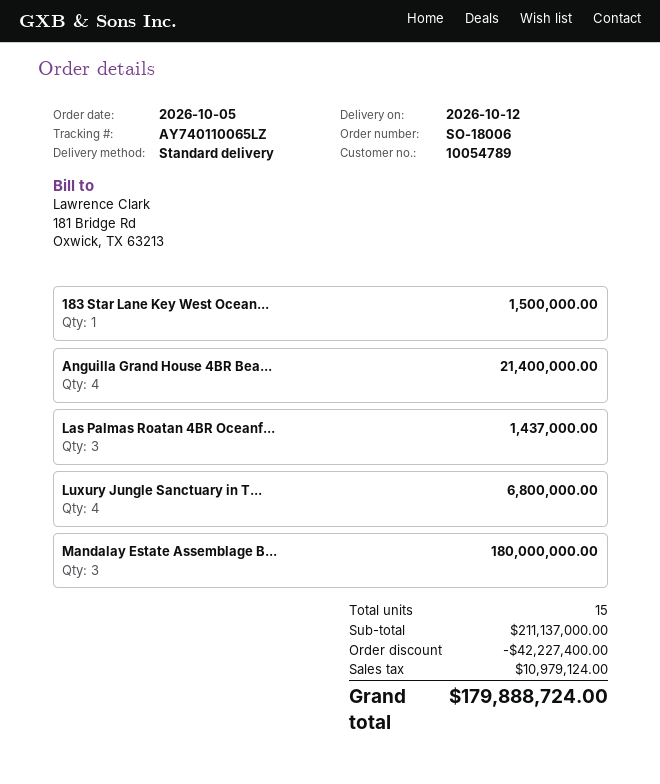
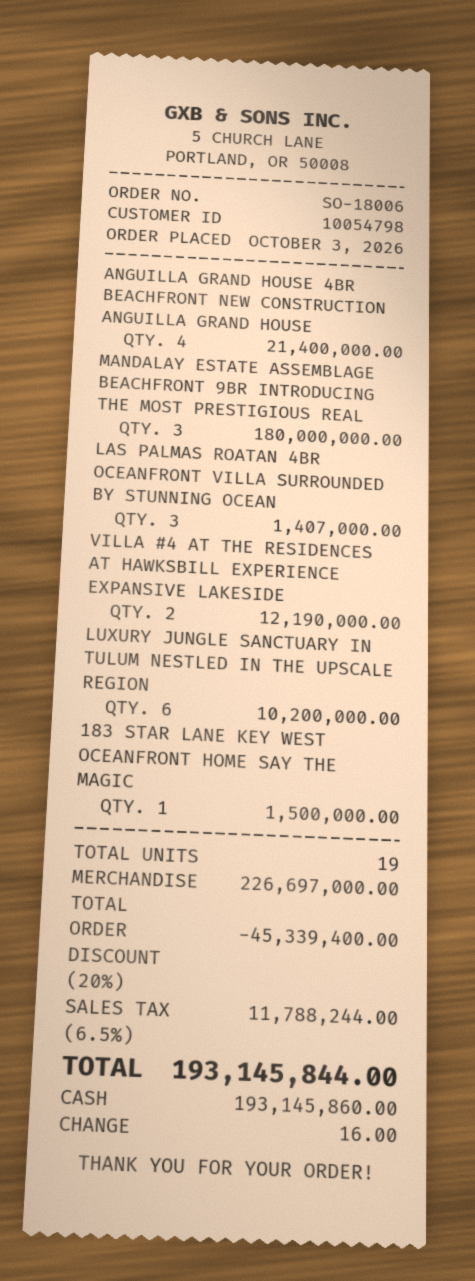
order date: 2026-10-05 -> 2026-10-03
customer number: 10054789 -> 10054798
Las Palmas Roatan 4BR Oceanf...: 3 for 1437000.00 -> 3 for 1407000.00
Luxury Jungle Sanctuary in T...: 4 for 6800000.00 -> 6 for 10200000.00
VILLA #4 AT THE RESIDENCES AT HAWKSBILL EXPERIENCE EXPANSIVE LAKESIDE: none -> 2 for 12190000.00
total quantity: 15 -> 19
subtotal: 211137000.00 -> 226697000.00
discount: 42227400.00 -> 45339400.00
tax: 10979124.00 -> 11788244.00
total: 179888724.00 -> 193145844.00

